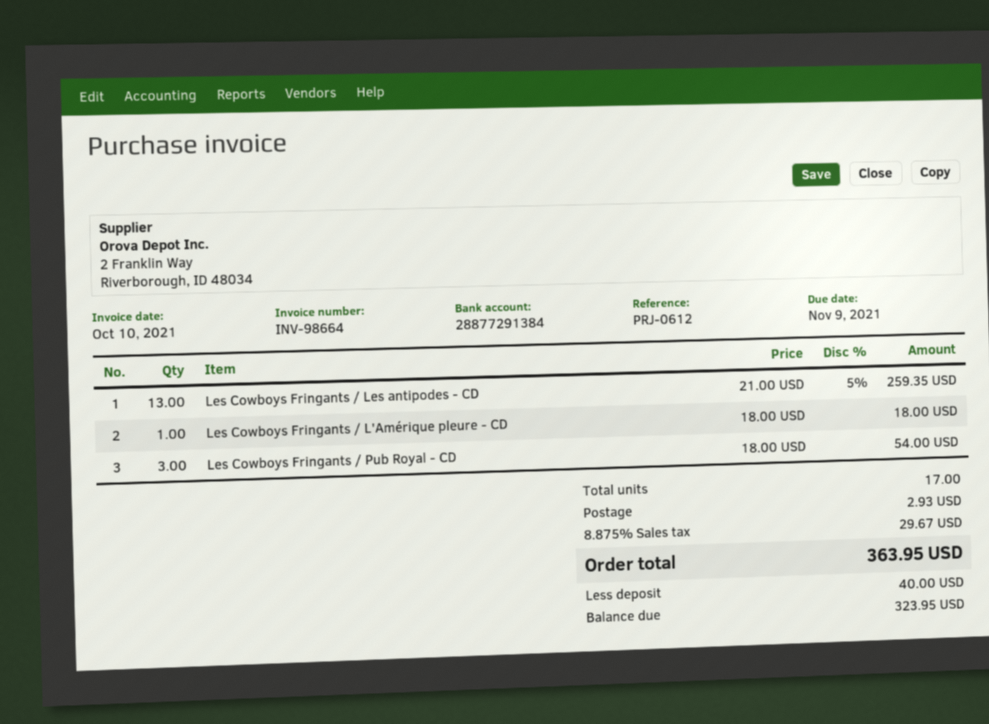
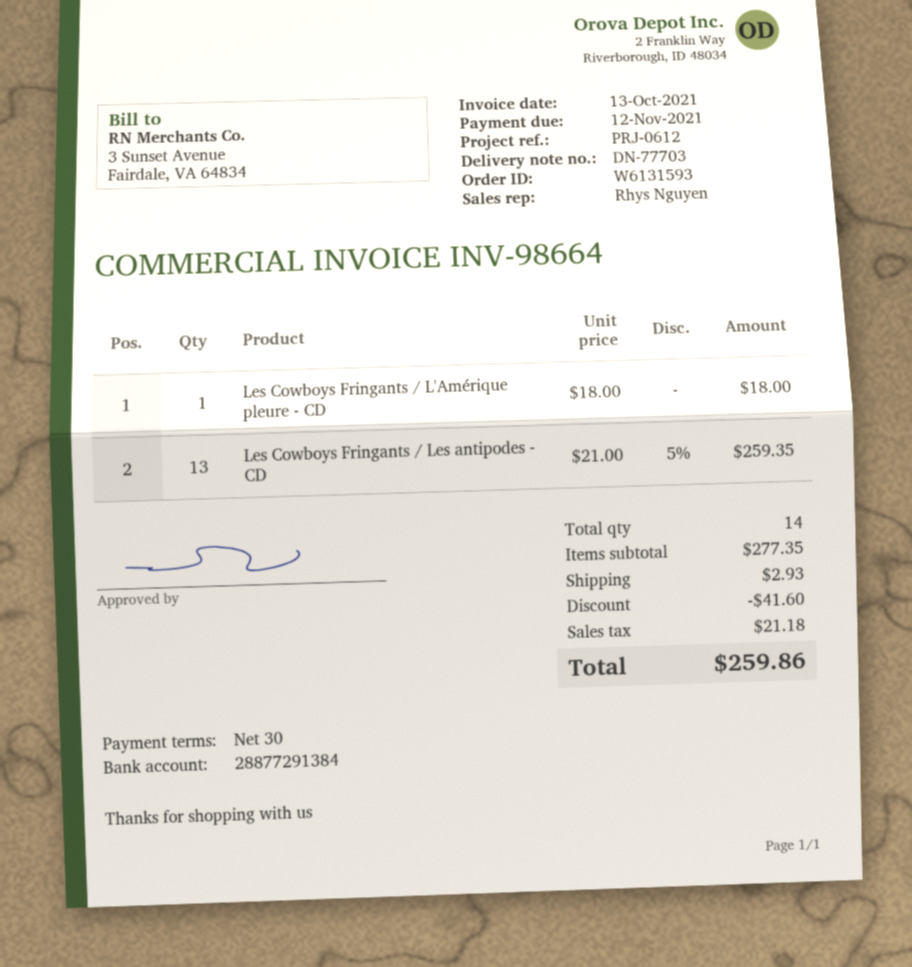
invoice date: 2021-10-10 -> 2021-10-13
due date: 2021-11-09 -> 2021-11-12
Les Cowboys Fringants / Pub Royal - CD: 3 x 18.00 = 54.00 -> none
total quantity: 17 -> 14
discount: none -> 41.60
tax: 29.67 -> 21.18
total: 363.95 -> 259.86

